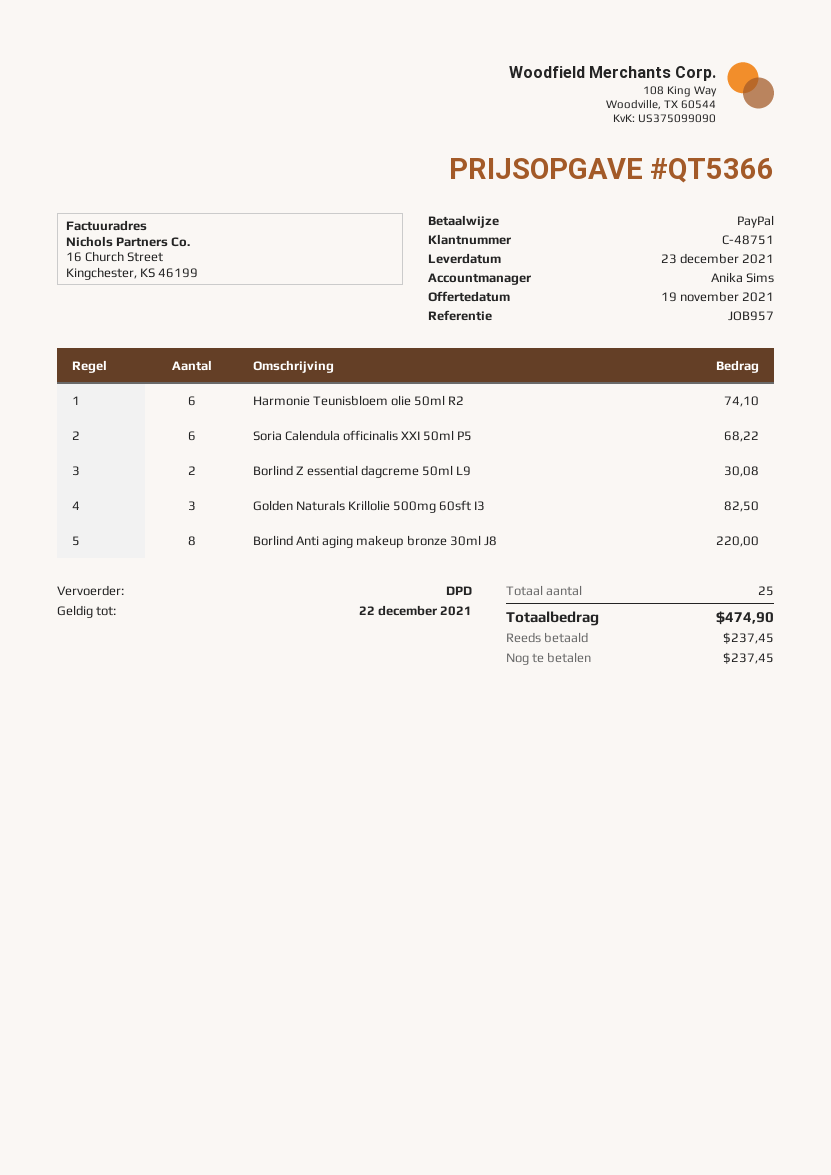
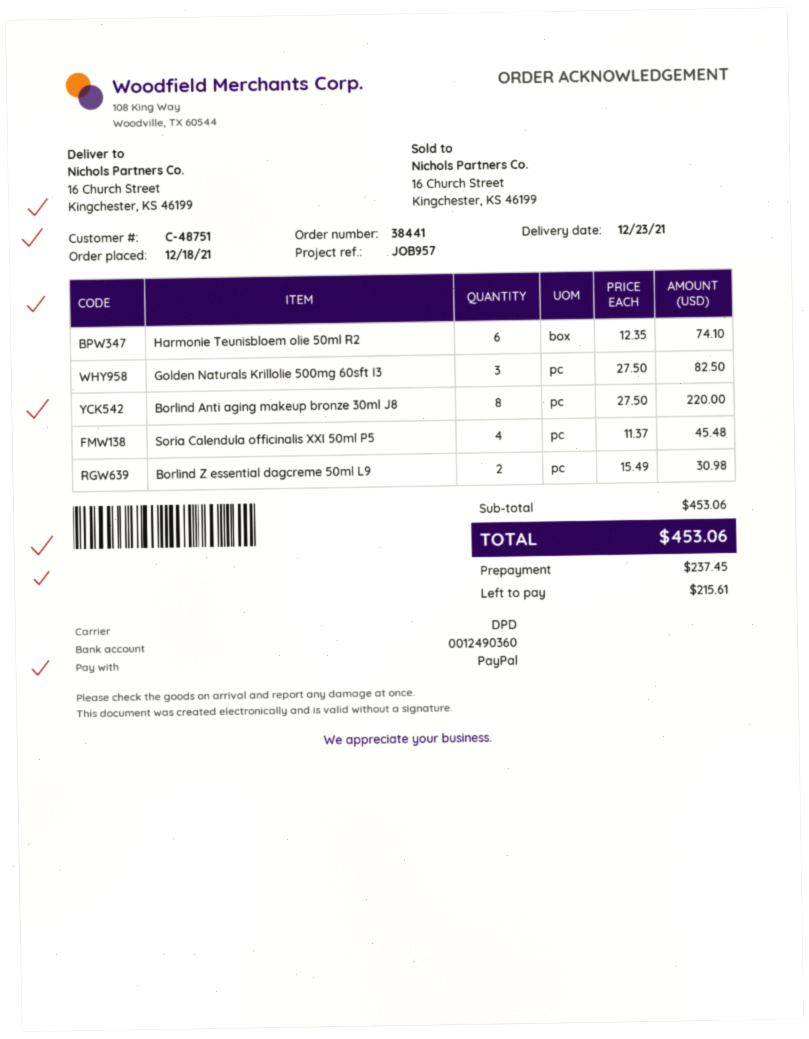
Soria Calendula officinalis XXI 50ml P5: 6 for 68.22 -> 4 for 45.48
Borlind Z essential dagcreme 50ml L9: 2 for 30.08 -> 2 for 30.98
total: 474.90 -> 453.06
balance: 237.45 -> 215.61

